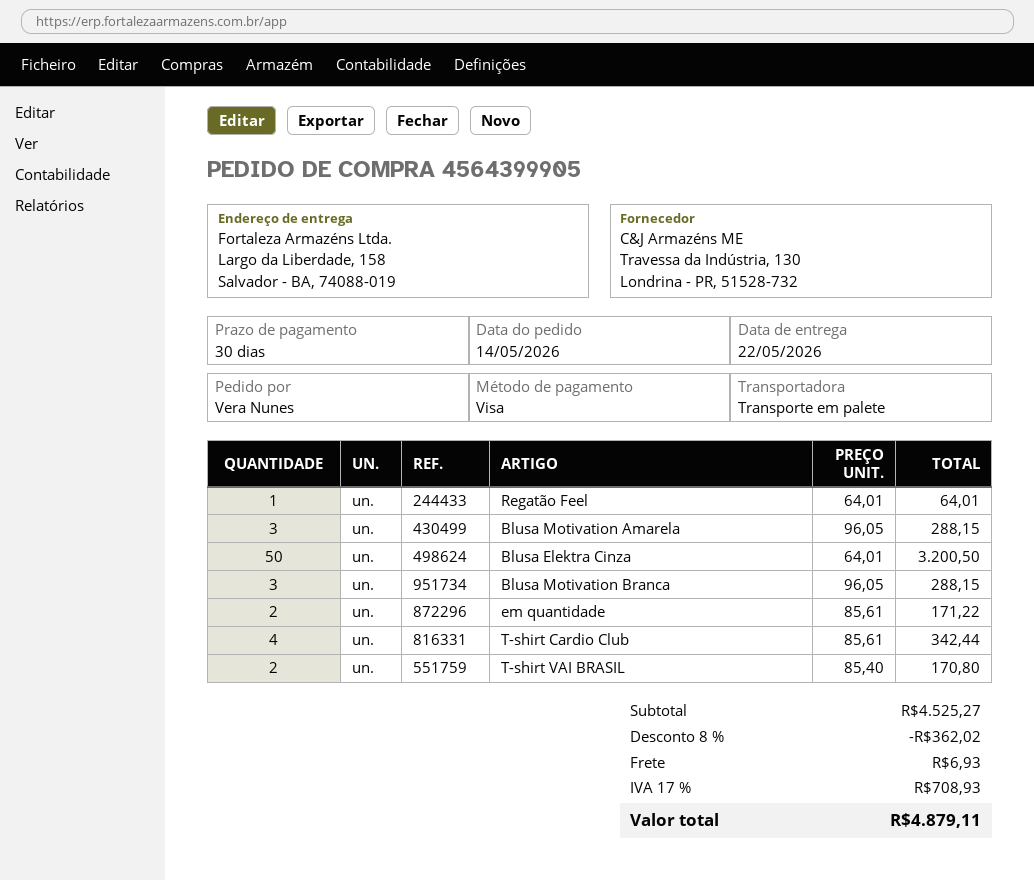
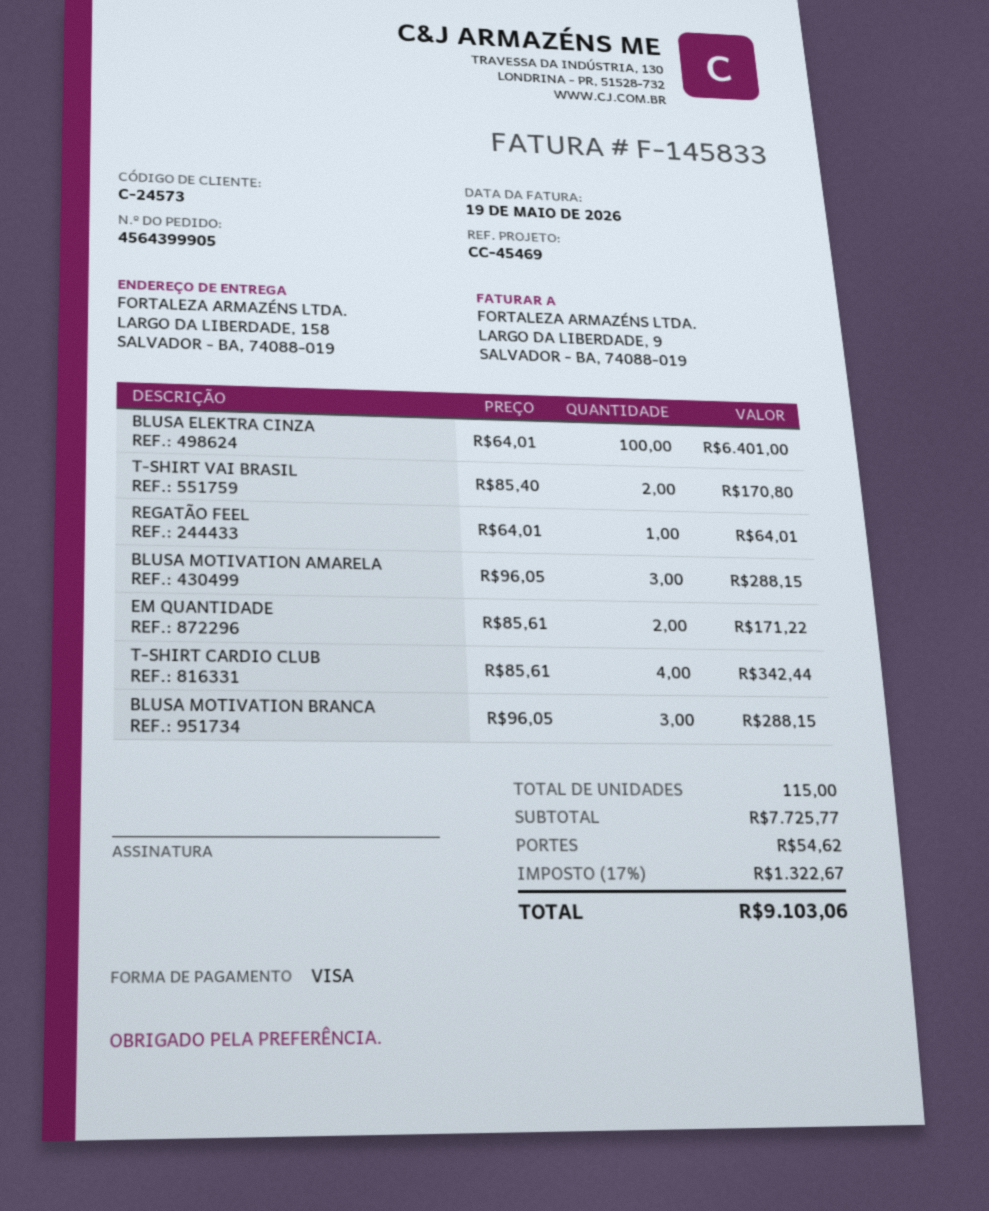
Blusa Elektra Cinza: 50 x 64.01 = 3200.50 -> 100 x 64.01 = 6401.00
subtotal: 4525.27 -> 7725.77
discount: 8% = 362.02 -> none
shipping: 6.93 -> 54.62
tax: 17% = 708.93 -> 17% = 1322.67
total: 4879.11 -> 9103.06

